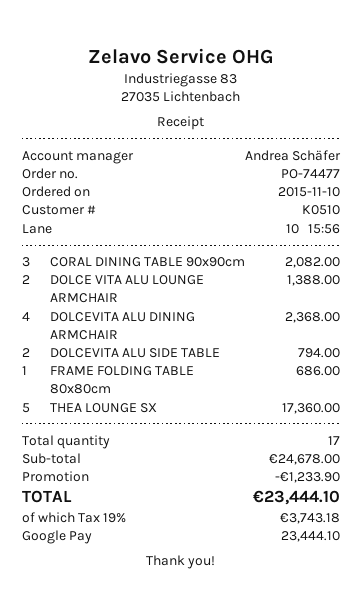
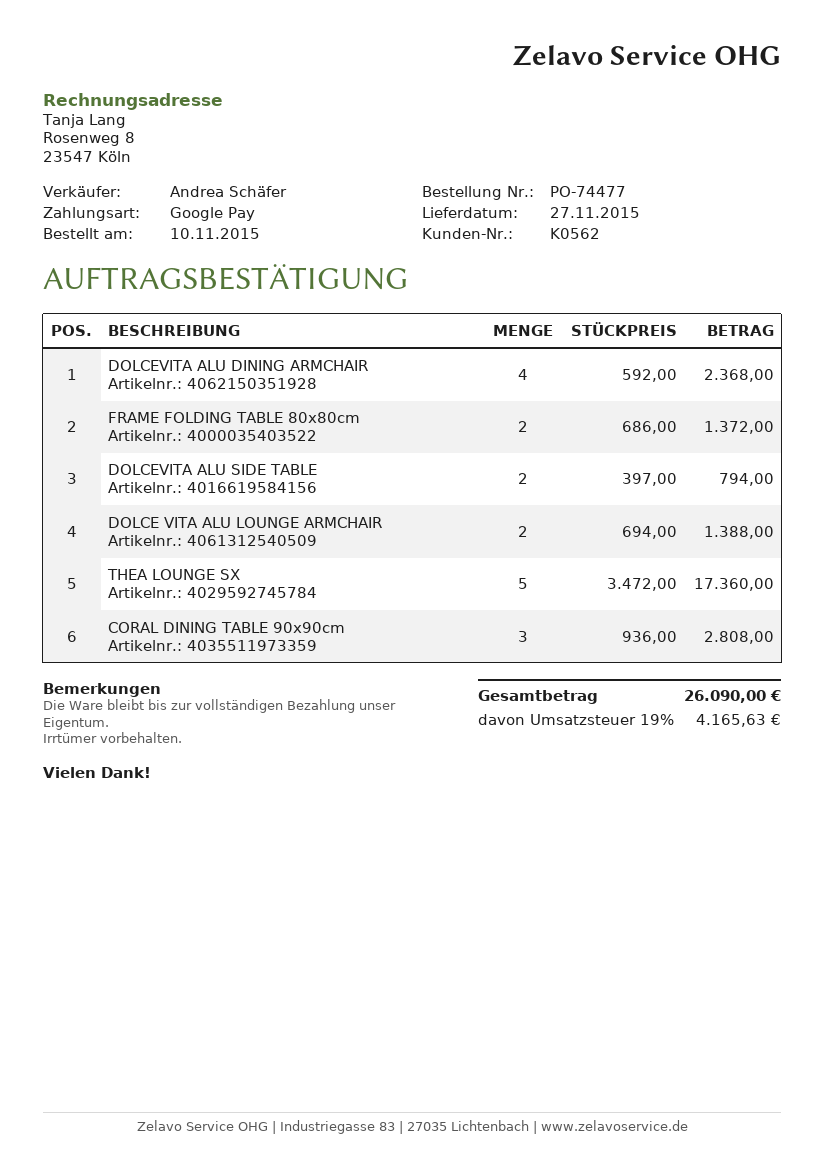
customer number: K0510 -> K0562
CORAL DINING TABLE 90x90cm: 3 for 2082.00 -> 3 for 2808.00
FRAME FOLDING TABLE 80x80cm: 1 for 686.00 -> 2 for 1372.00
discount: 1233.90 -> none
tax: 19% = 3743.18 -> 19% = 4165.63
total: 23444.10 -> 26090.00

